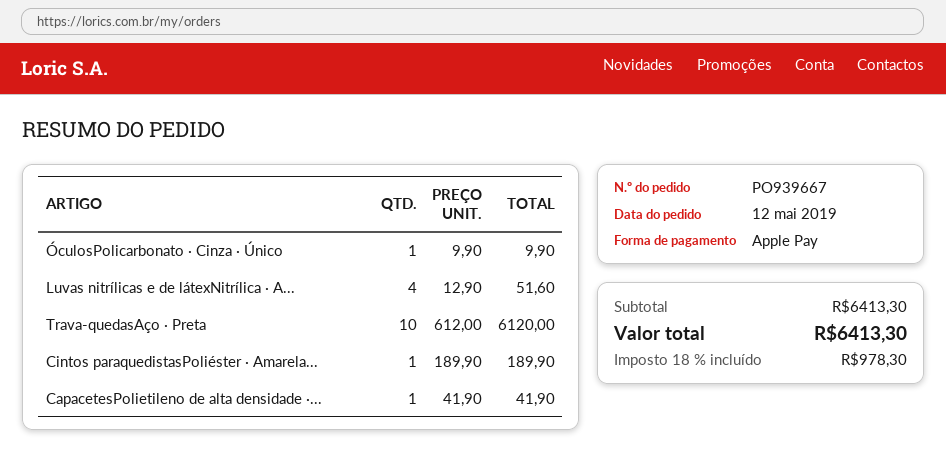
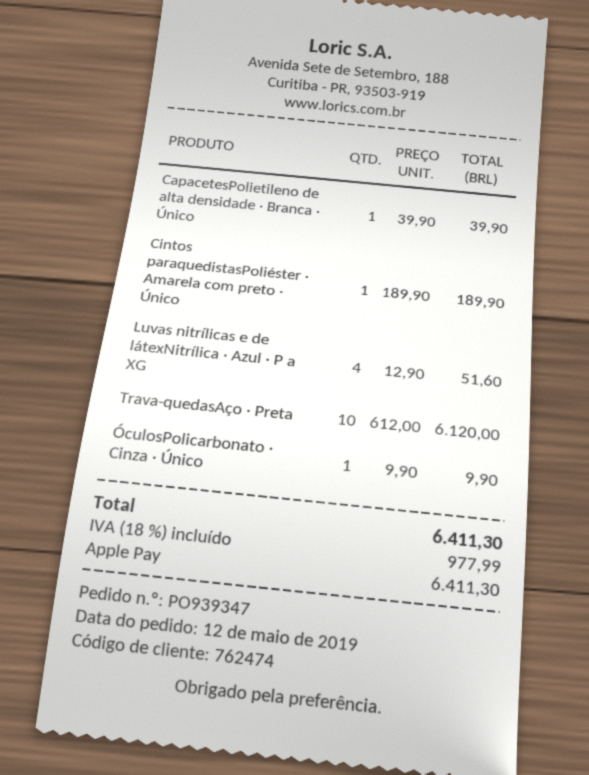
order number: PO939667 -> PO939347
CapacetesPolietileno de alta densidade ·...: 1 x 41.90 = 41.90 -> 1 x 39.90 = 39.90
tax: 18% = 978.30 -> 18% = 977.99
total: 6413.30 -> 6411.30

